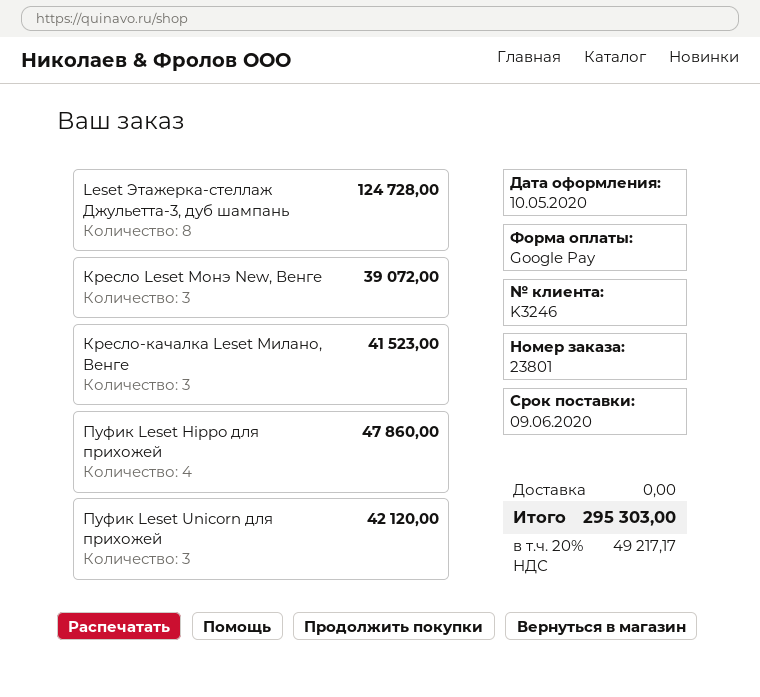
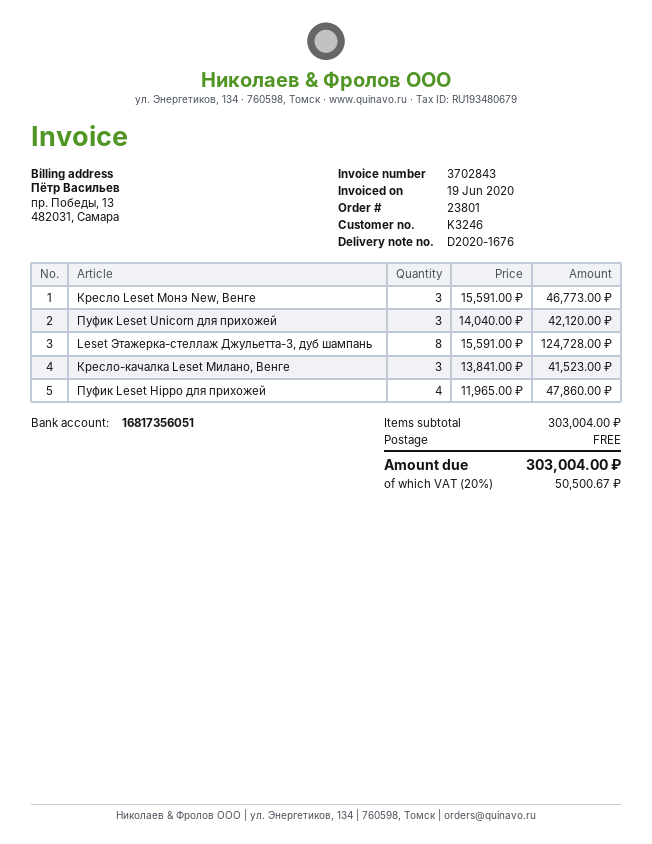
Кресло Leset Монэ New, Венге: 3 for 39072.00 -> 3 for 46773.00
tax: 20% = 49217.17 -> 20% = 50500.67
total: 295303.00 -> 303004.00

